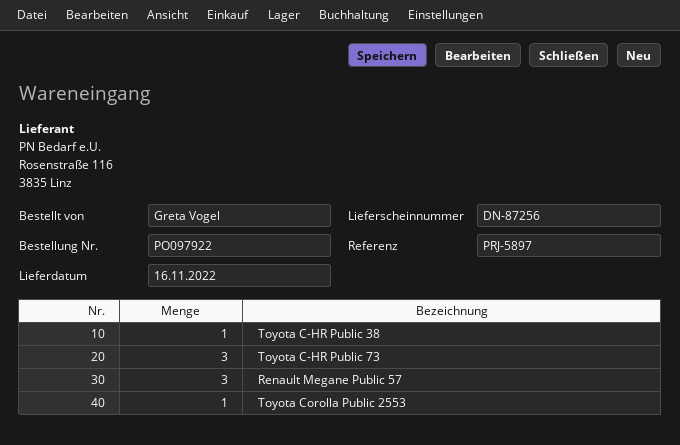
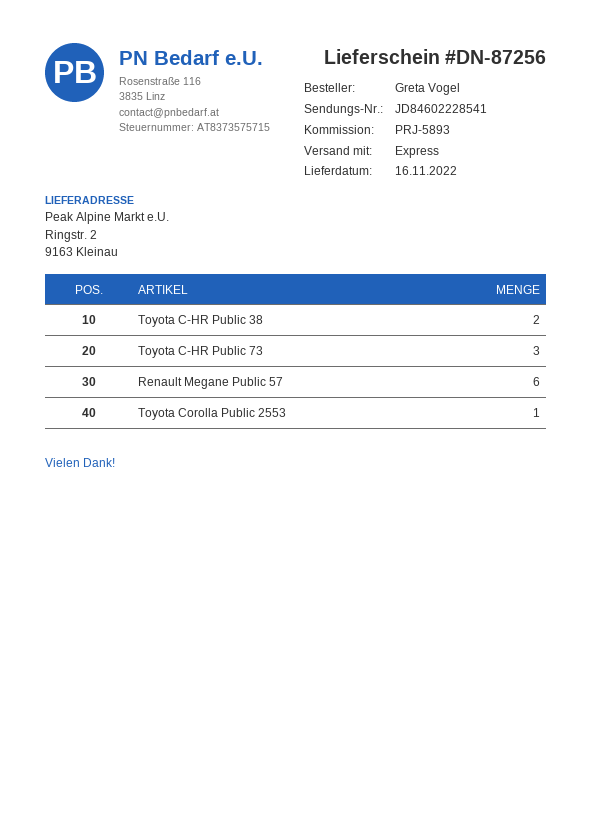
reference: PRJ-5897 -> PRJ-5893
Toyota C-HR Public 38: 1 -> 2
Renault Megane Public 57: 3 -> 6

